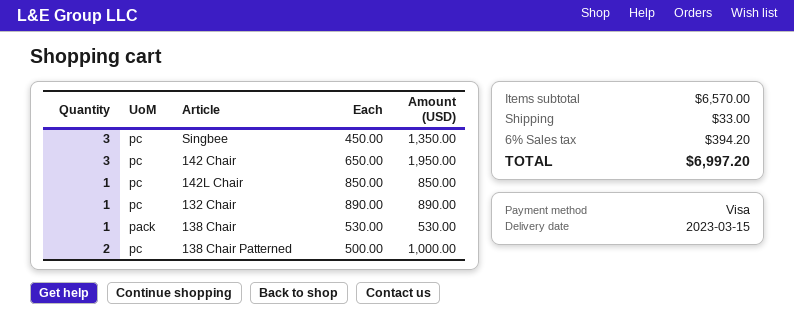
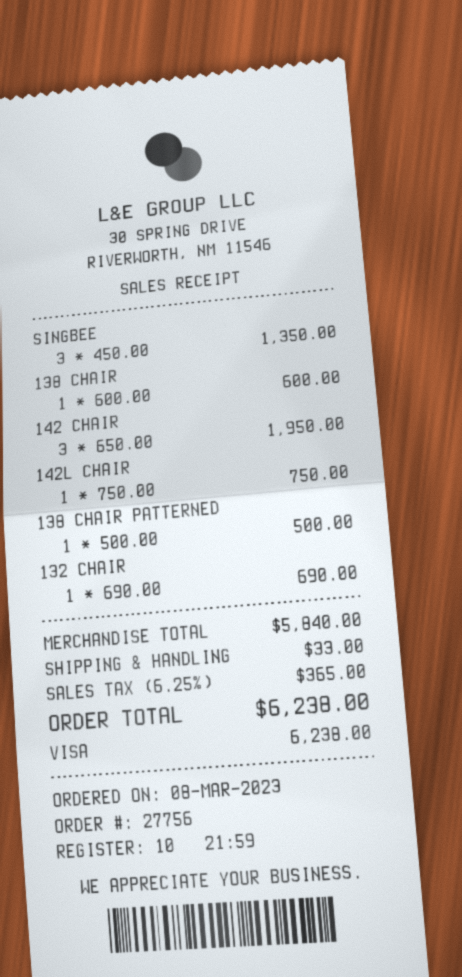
142L Chair: 1 x 850.00 = 850.00 -> 1 x 750.00 = 750.00
132 Chair: 1 x 890.00 = 890.00 -> 1 x 690.00 = 690.00
138 Chair: 1 x 530.00 = 530.00 -> 1 x 600.00 = 600.00
138 Chair Patterned: 2 x 500.00 = 1000.00 -> 1 x 500.00 = 500.00
subtotal: 6570.00 -> 5840.00
tax: 6% = 394.20 -> 6.25% = 365.00
total: 6997.20 -> 6238.00

